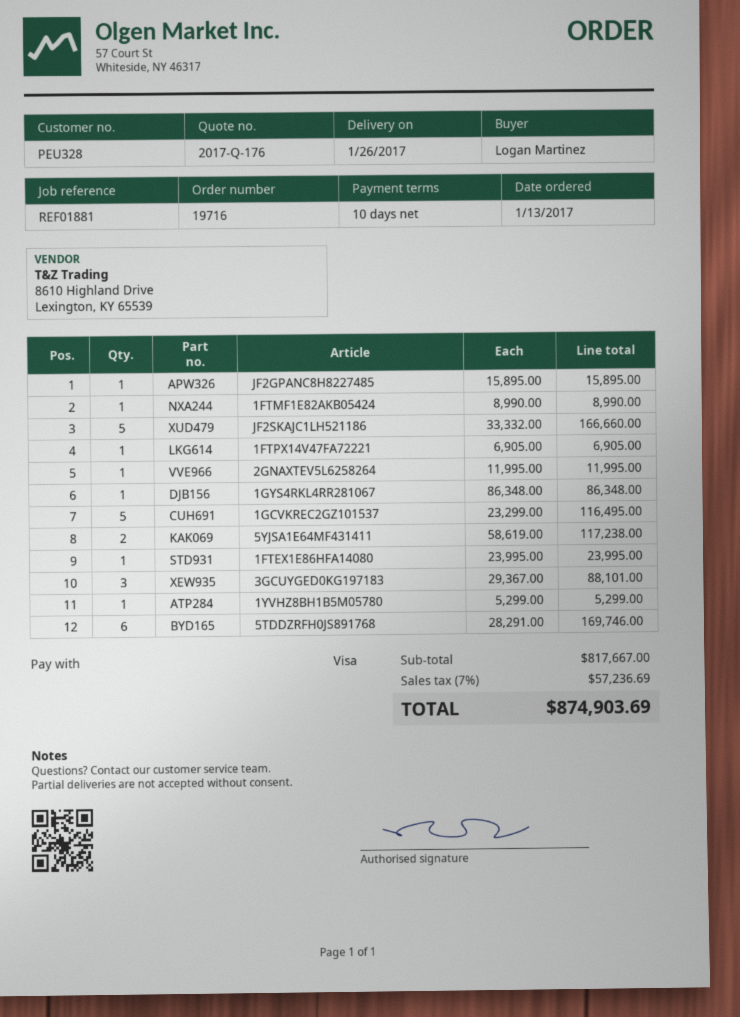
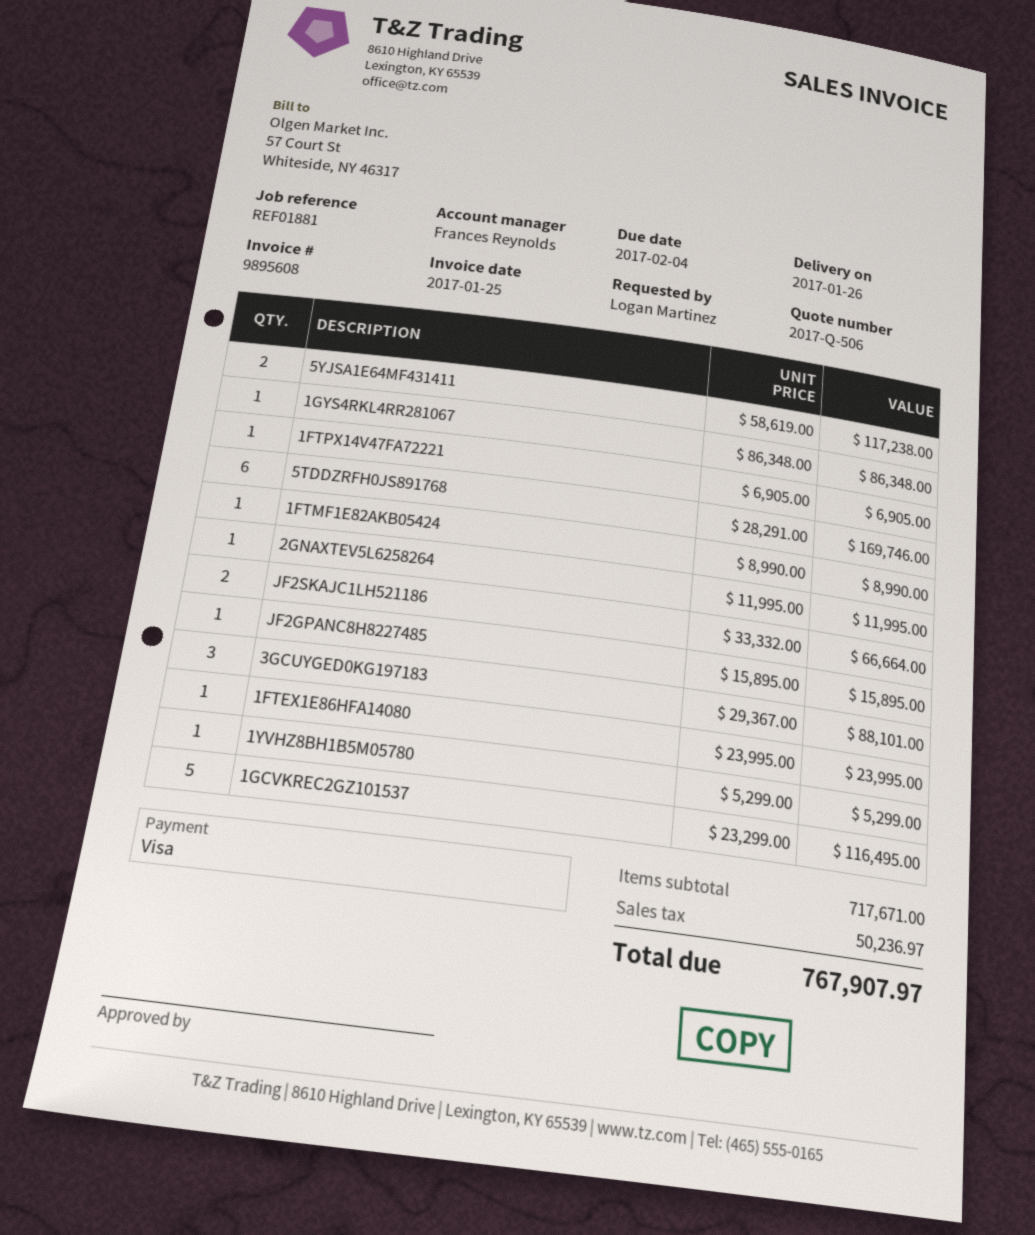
quote number: 2017-Q-176 -> 2017-Q-506
JF2SKAJC1LH521186: 5 x 33332.00 = 166660.00 -> 2 x 33332.00 = 66664.00
subtotal: 817667.00 -> 717671.00
tax: 57236.69 -> 50236.97
total: 874903.69 -> 767907.97

